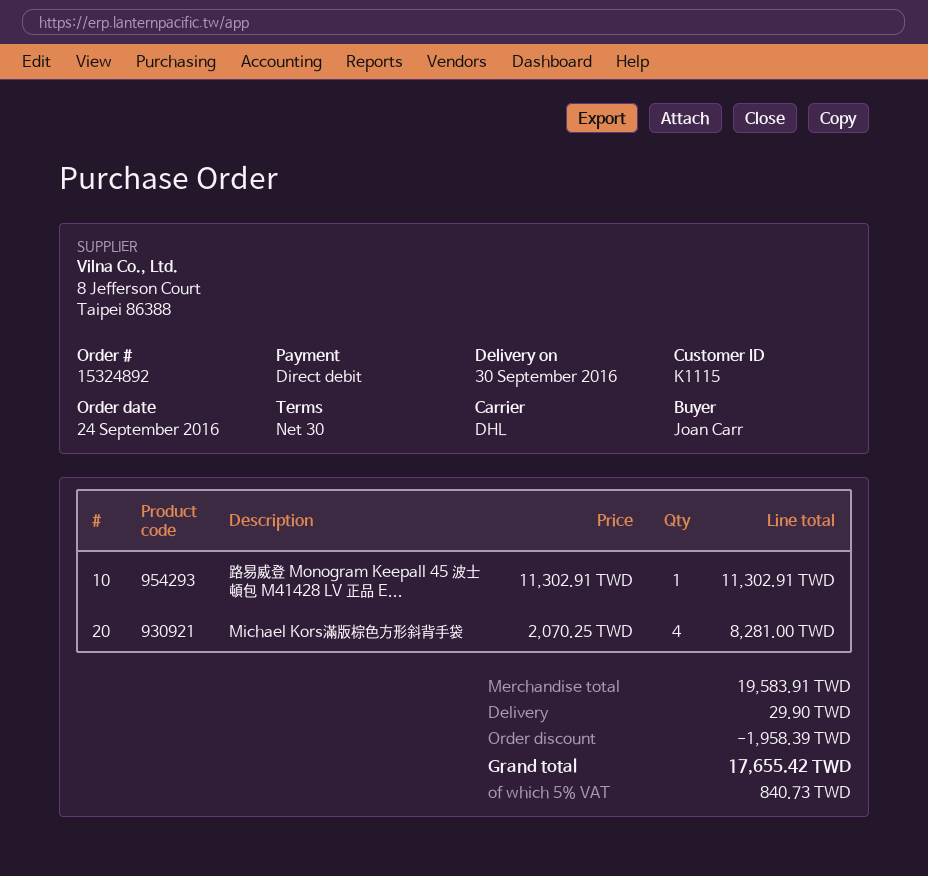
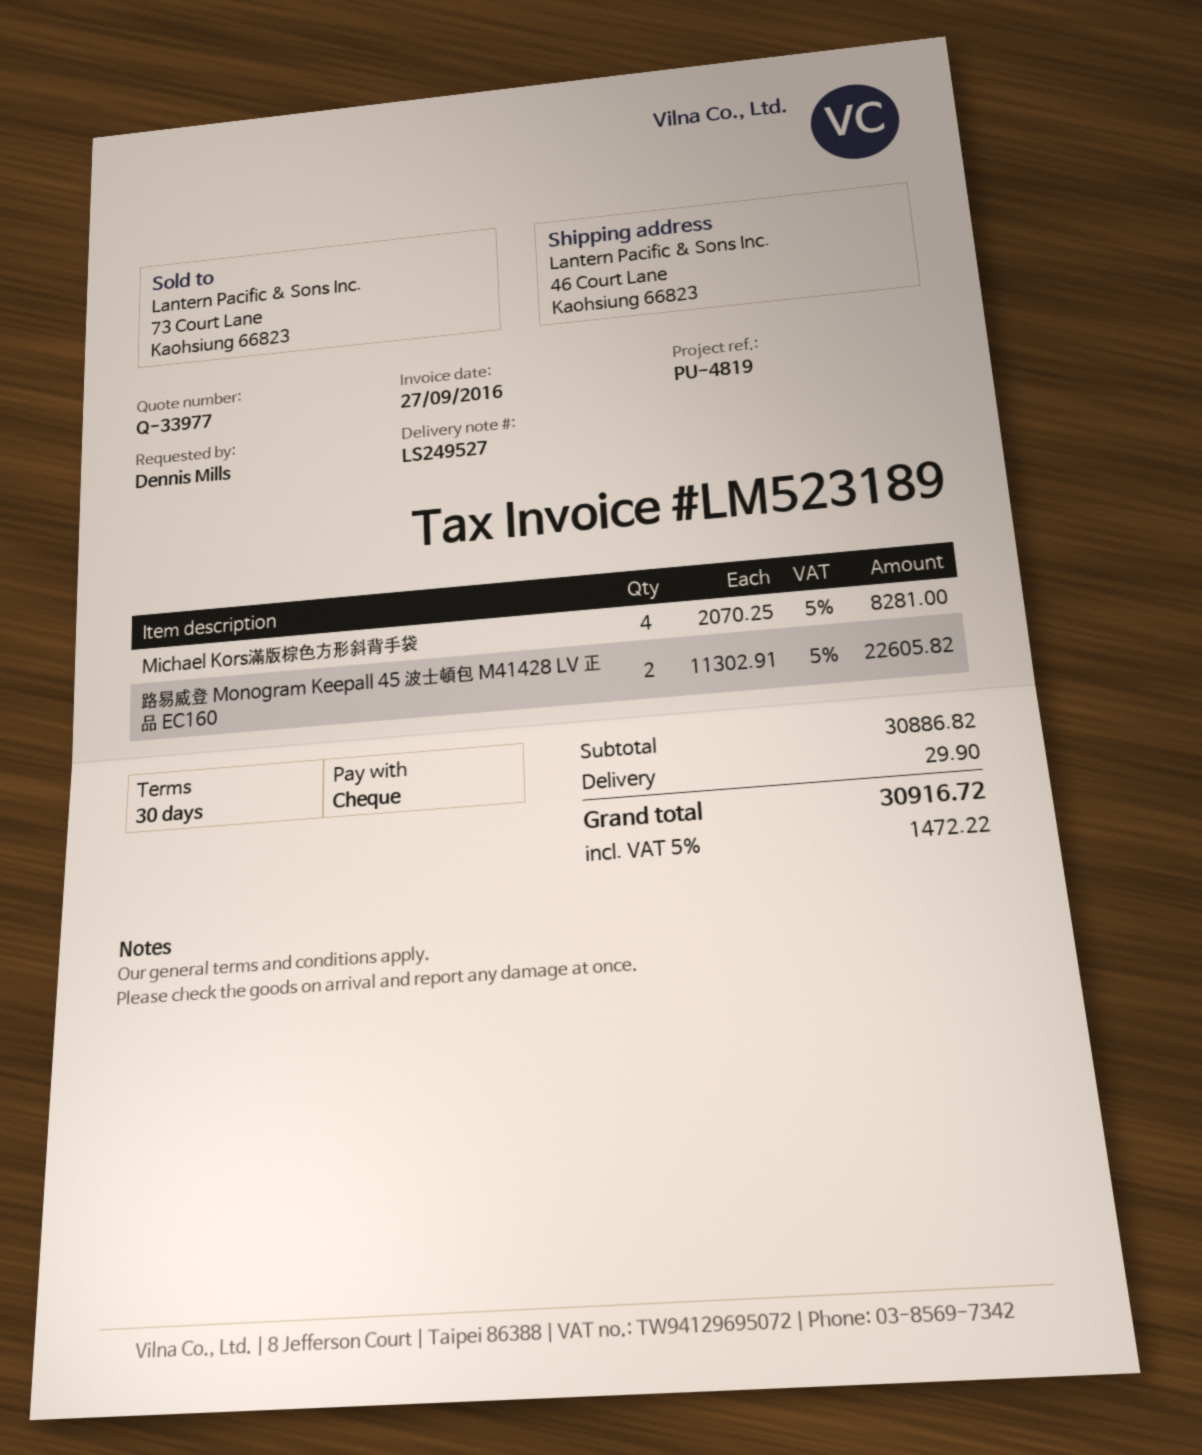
ordered by: Joan Carr -> Dennis Mills
payment method: direct debit -> cheque
路易威登 Monogram Keepall 45 波士頓包 M41428 LV 正品 E...: 1 x 11302.91 = 11302.91 -> 2 x 11302.91 = 22605.82
subtotal: 19583.91 -> 30886.82
discount: 1958.39 -> none
tax: 5% = 840.73 -> 5% = 1472.22
total: 17655.42 -> 30916.72

